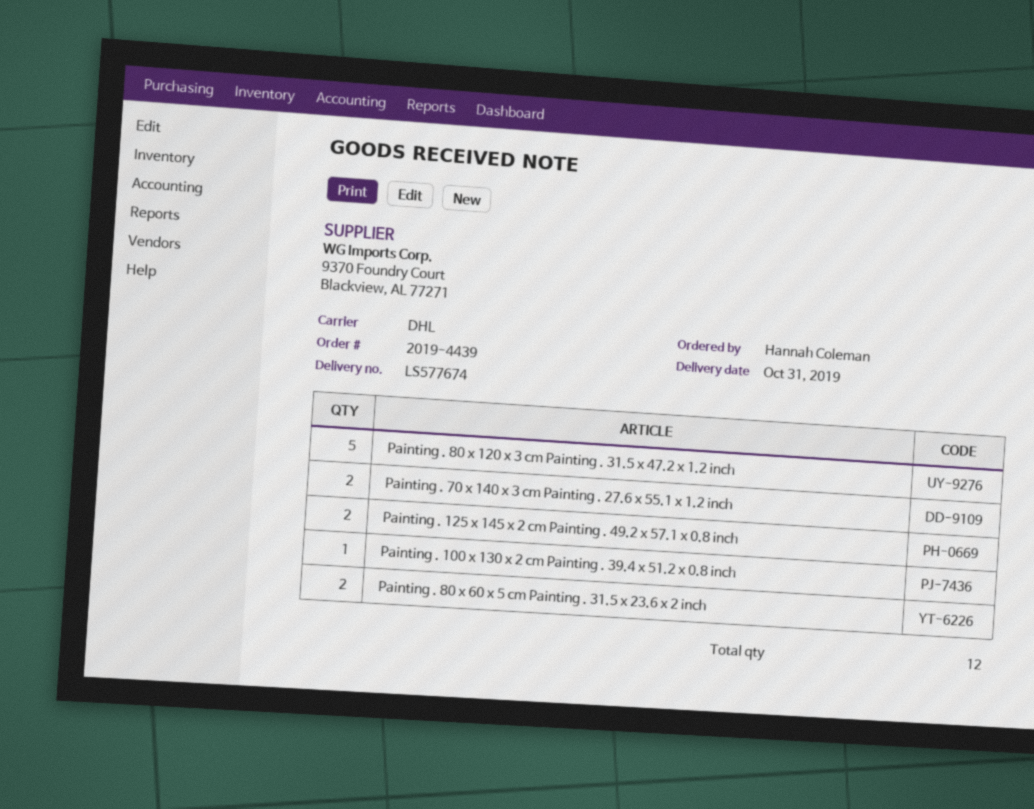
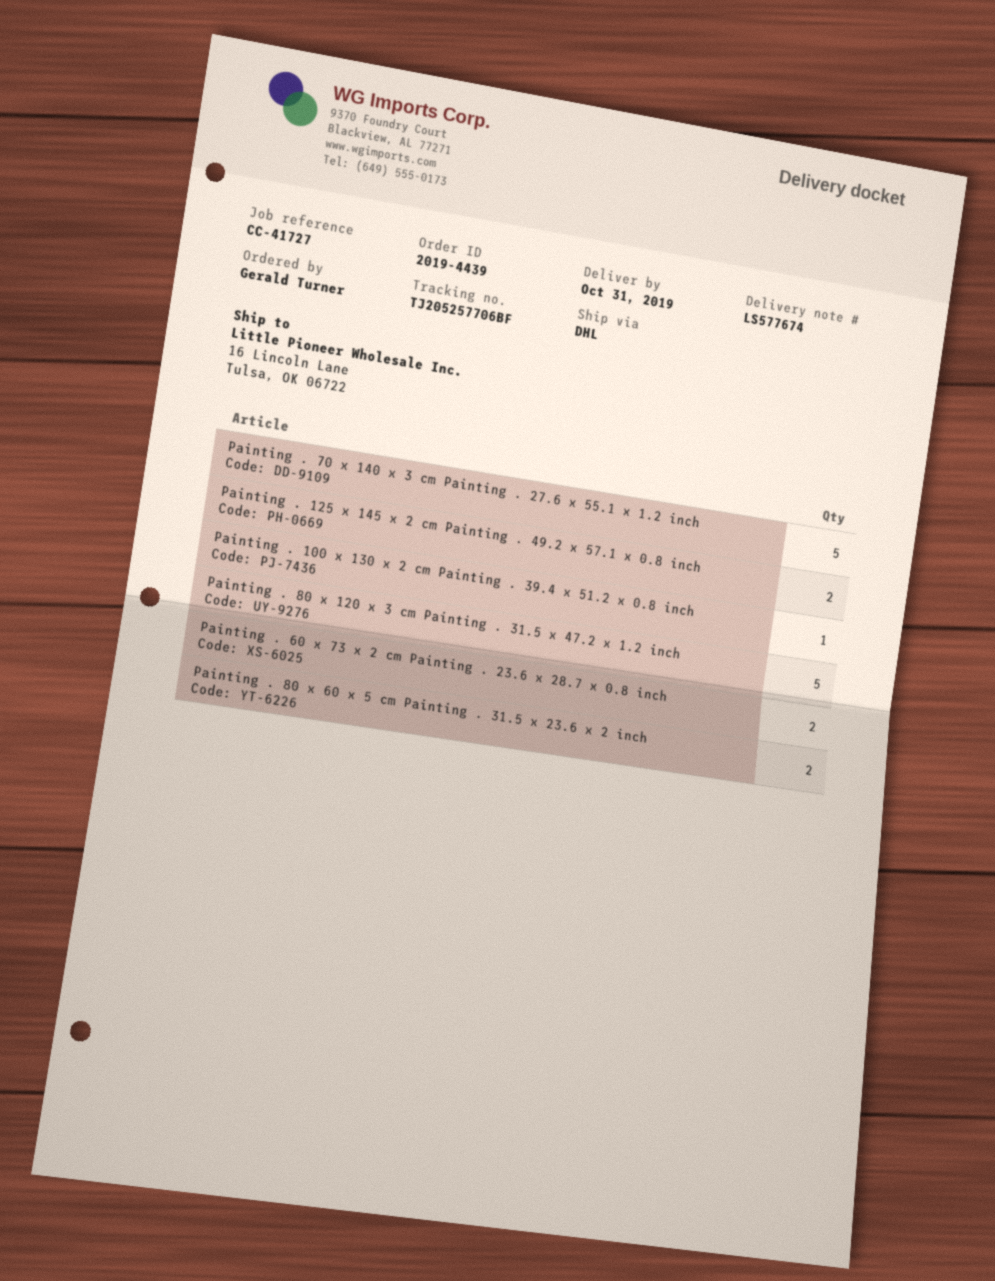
ordered by: Hannah Coleman -> Gerald Turner
Painting . 70 x 140 x 3 cm Painting . 27.6 x 55.1 x 1.2 inch: 2 -> 5
Painting . 60 x 73 x 2 cm Painting . 23.6 x 28.7 x 0.8 inch: none -> 2

